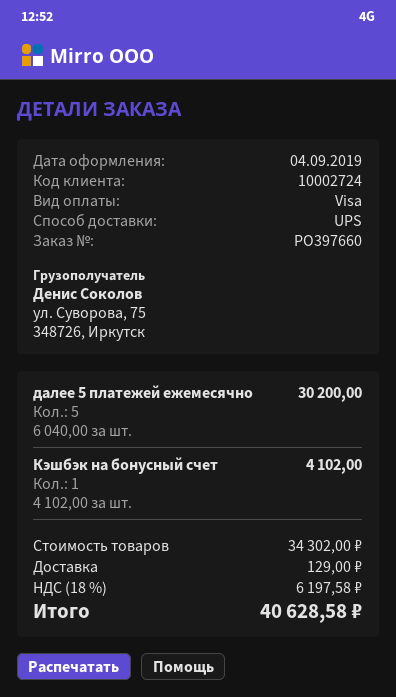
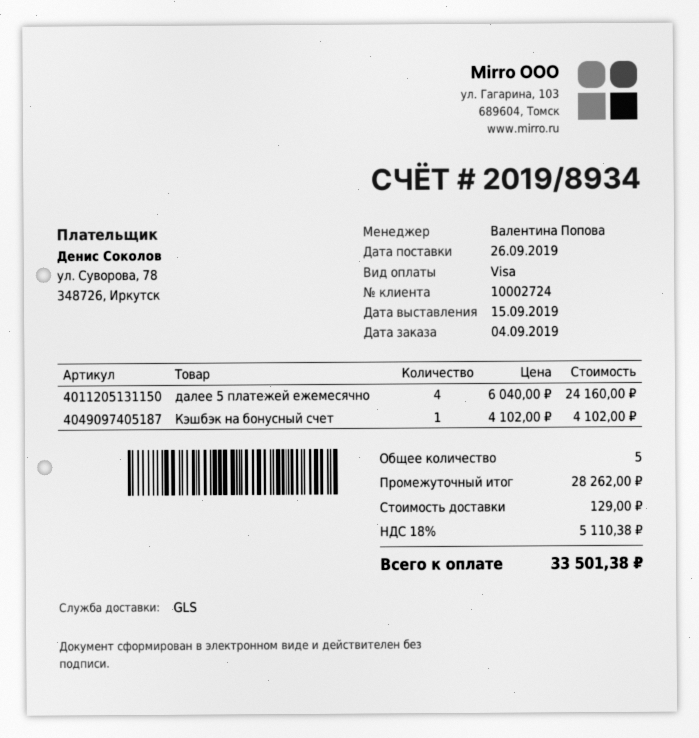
shipping method: UPS -> GLS
далее 5 платежей ежемесячно: 5 x 6040.00 = 30200.00 -> 4 x 6040.00 = 24160.00
subtotal: 34302.00 -> 28262.00
tax: 18% = 6197.58 -> 18% = 5110.38
total: 40628.58 -> 33501.38

